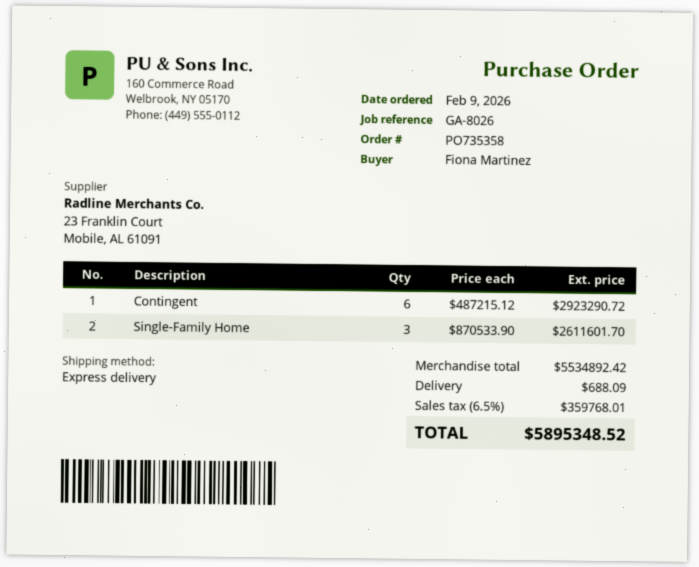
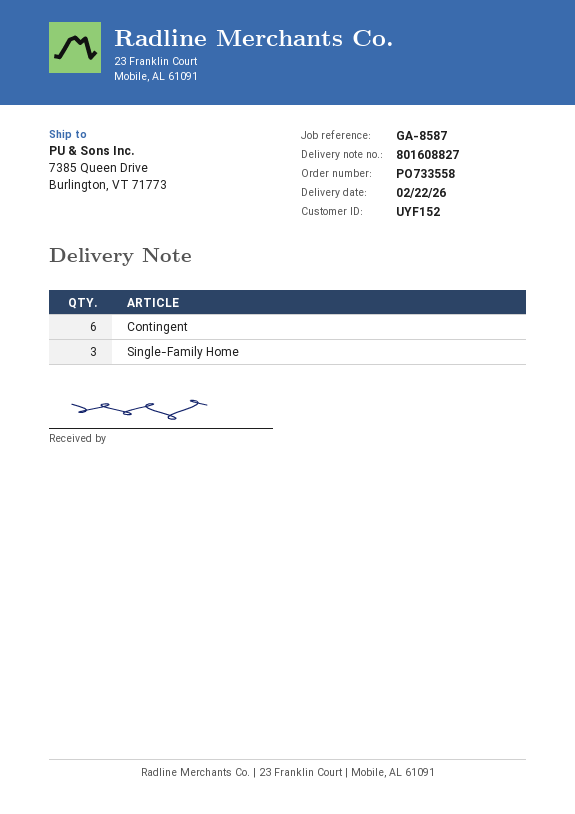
order number: PO735358 -> PO733558
reference: GA-8026 -> GA-8587

